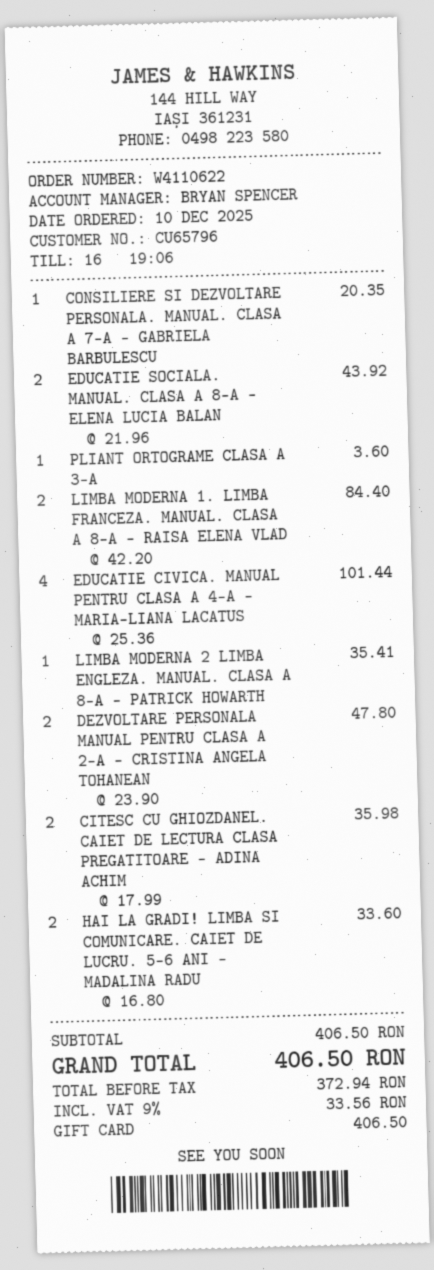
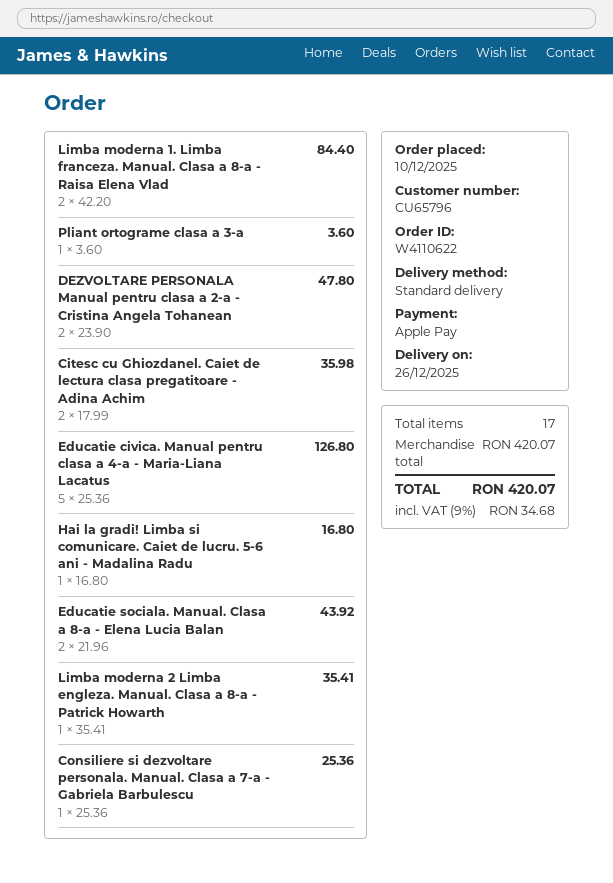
payment method: gift card -> Apple Pay
CONSILIERE SI DEZVOLTARE PERSONALA. MANUAL. CLASA A 7-A - GABRIELA BARBULESCU: 1 x 20.35 = 20.35 -> 1 x 25.36 = 25.36
EDUCATIE CIVICA. MANUAL PENTRU CLASA A 4-A - MARIA-LIANA LACATUS: 4 x 25.36 = 101.44 -> 5 x 25.36 = 126.80
HAI LA GRADI! LIMBA SI COMUNICARE. CAIET DE LUCRU. 5-6 ANI - MADALINA RADU: 2 x 16.80 = 33.60 -> 1 x 16.80 = 16.80
subtotal: 406.50 -> 420.07
tax: 9% = 33.56 -> 9% = 34.68
total: 406.50 -> 420.07

